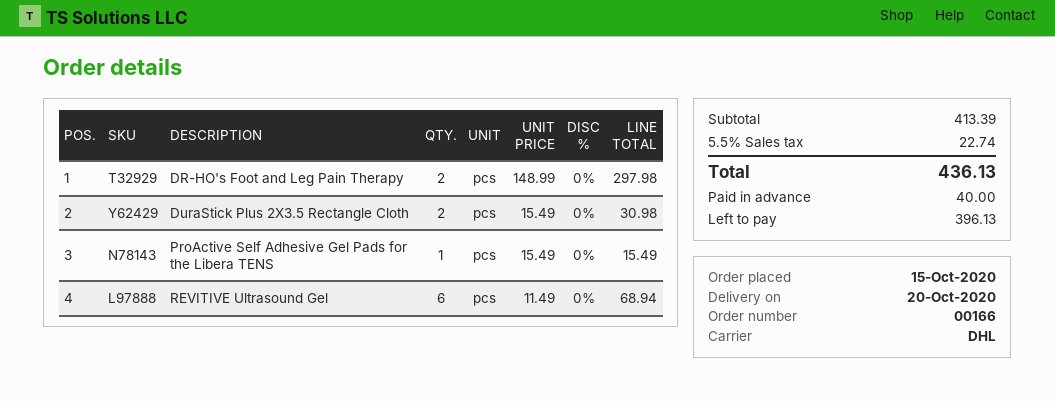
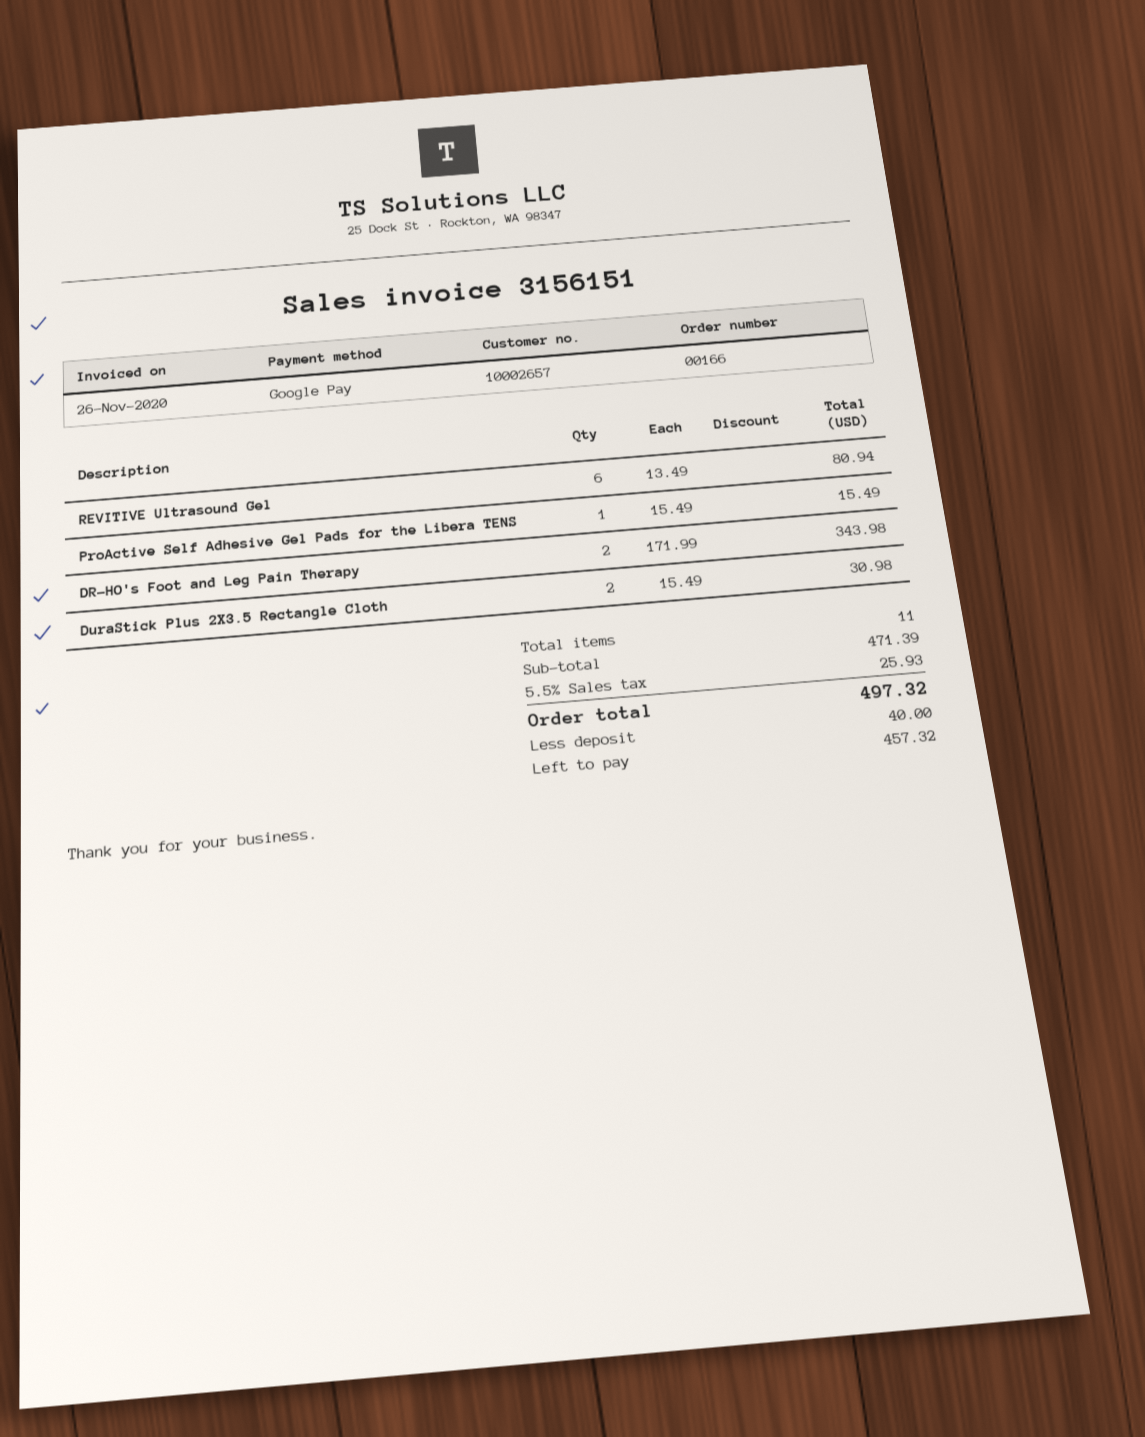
DR-HO's Foot and Leg Pain Therapy: 2 x 148.99 = 297.98 -> 2 x 171.99 = 343.98
REVITIVE Ultrasound Gel: 6 x 11.49 = 68.94 -> 6 x 13.49 = 80.94
subtotal: 413.39 -> 471.39
tax: 5.5% = 22.74 -> 5.5% = 25.93
total: 436.13 -> 497.32
balance: 396.13 -> 457.32

